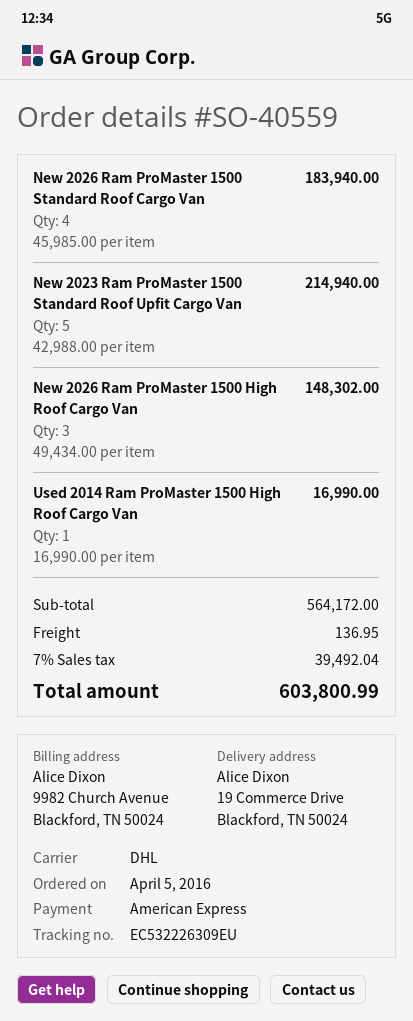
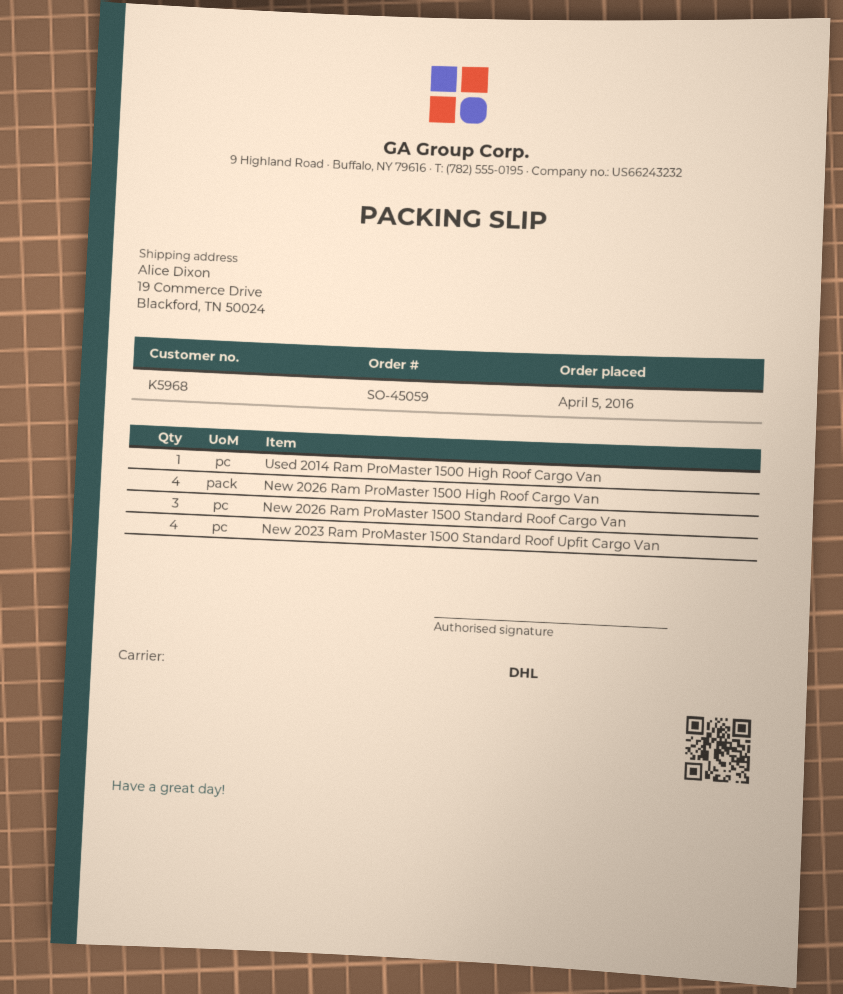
order number: SO-40559 -> SO-45059
New 2026 Ram ProMaster 1500 Standard Roof Cargo Van: 4 -> 3
New 2023 Ram ProMaster 1500 Standard Roof Upfit Cargo Van: 5 -> 4
New 2026 Ram ProMaster 1500 High Roof Cargo Van: 3 -> 4

